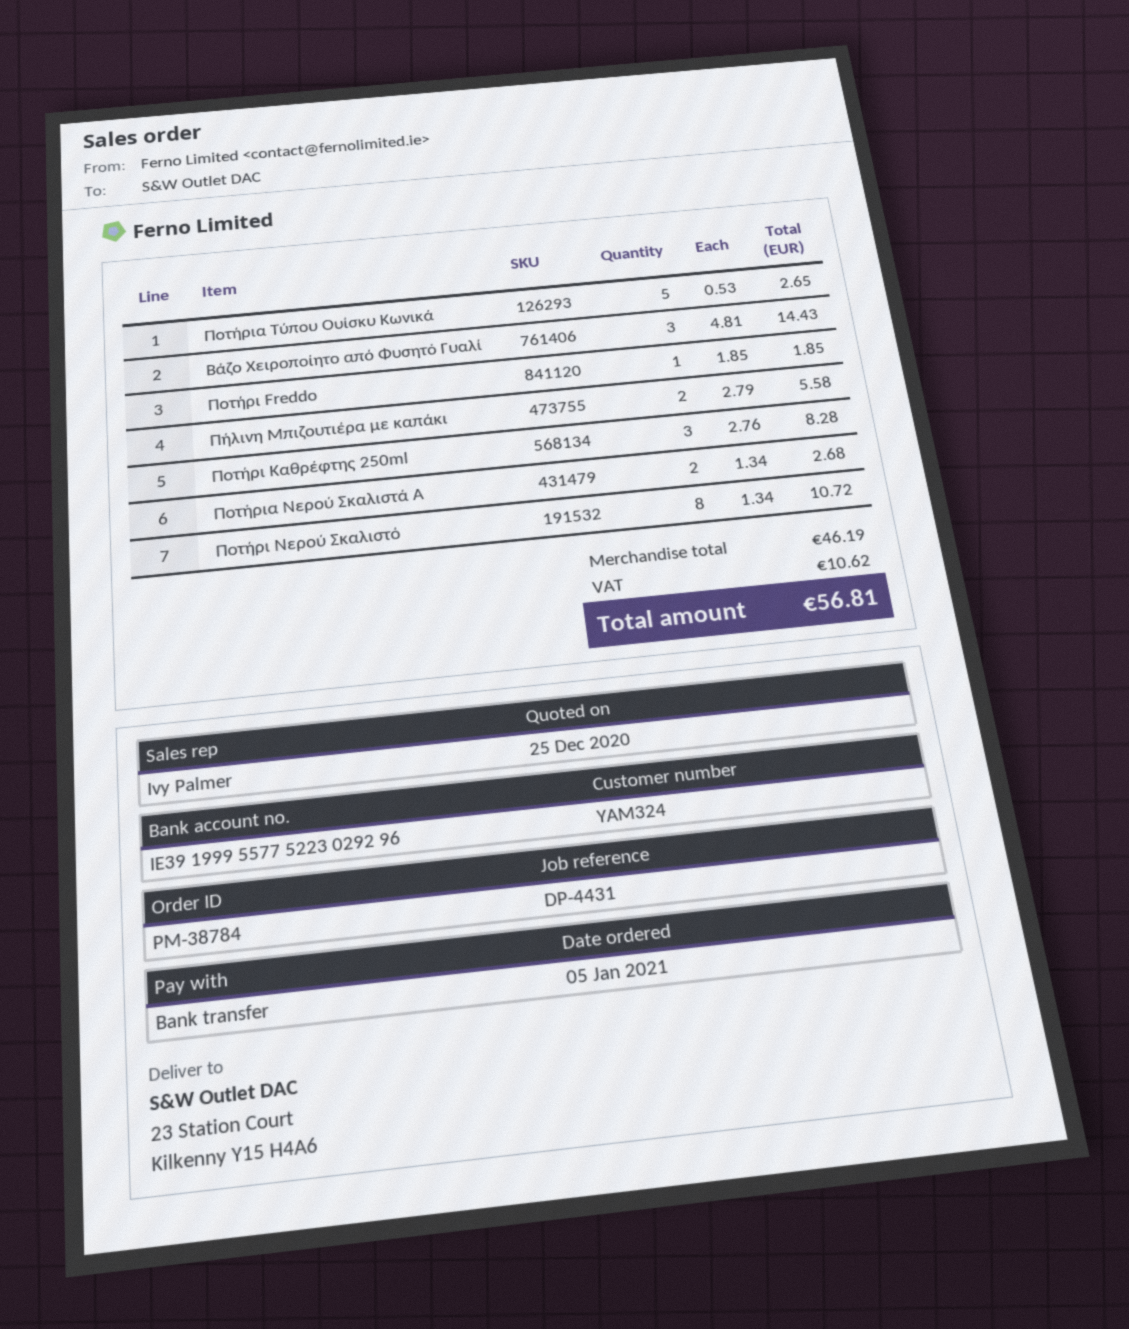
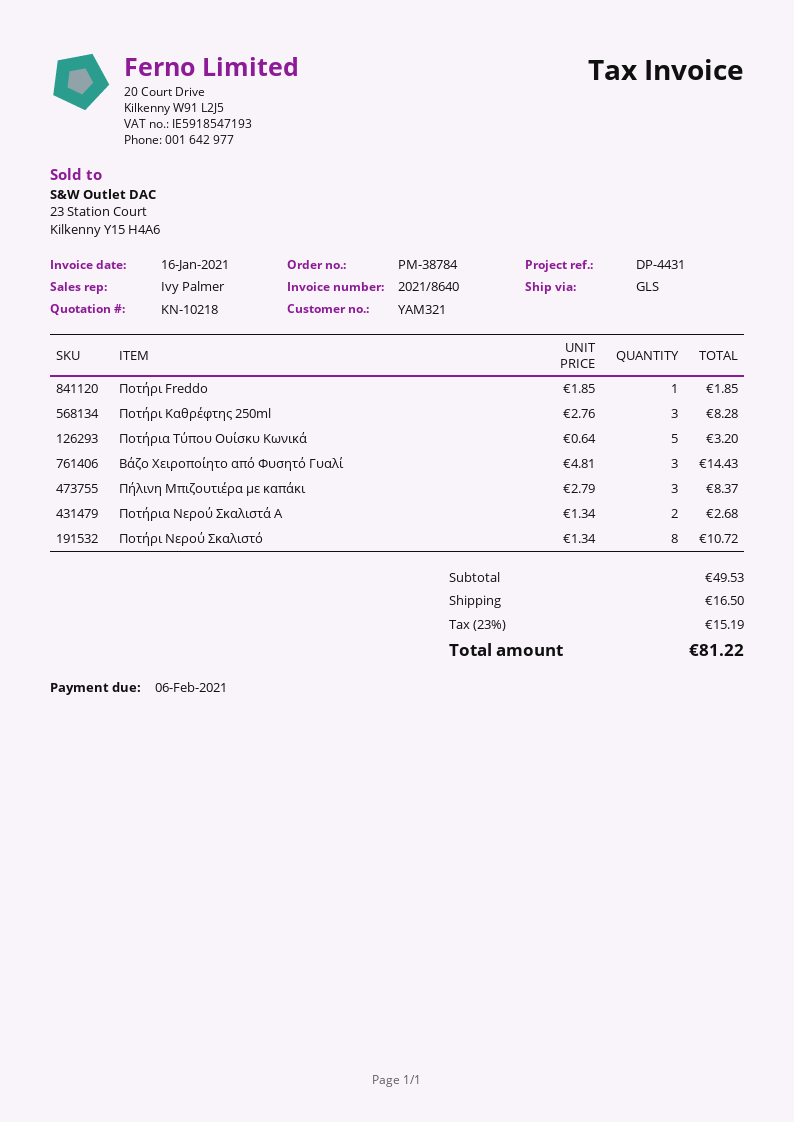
customer number: YAM324 -> YAM321
Ποτήρια Τύπου Ουίσκυ Κωνικά: 5 x 0.53 = 2.65 -> 5 x 0.64 = 3.20
Πήλινη Μπιζουτιέρα με καπάκι: 2 x 2.79 = 5.58 -> 3 x 2.79 = 8.37
subtotal: 46.19 -> 49.53
shipping: none -> 16.50
tax: 10.62 -> 15.19
total: 56.81 -> 81.22

